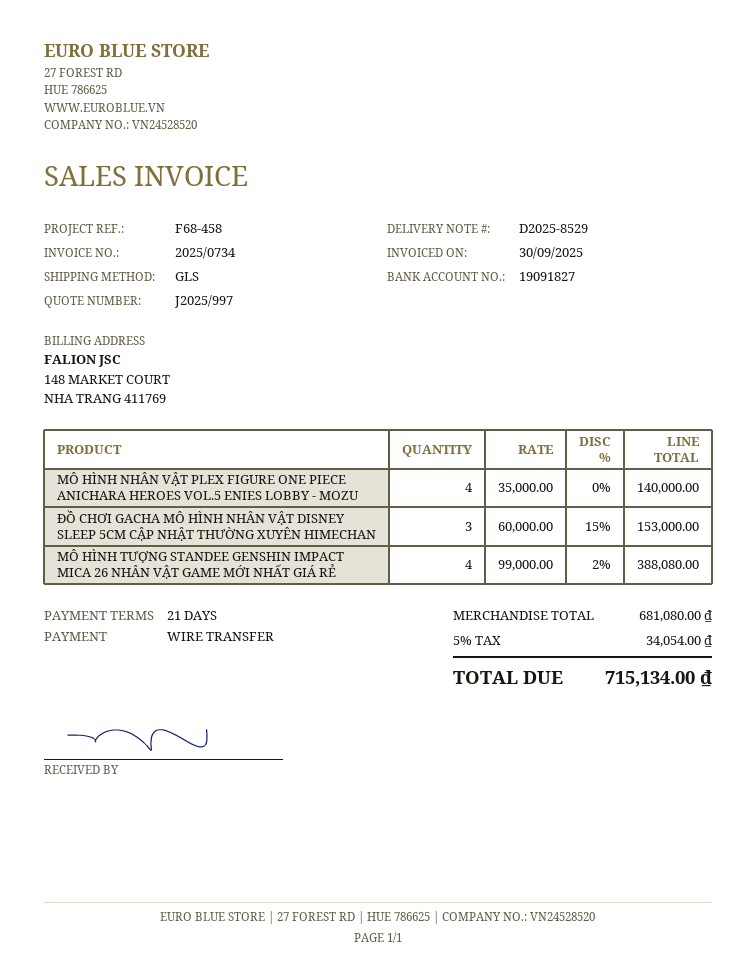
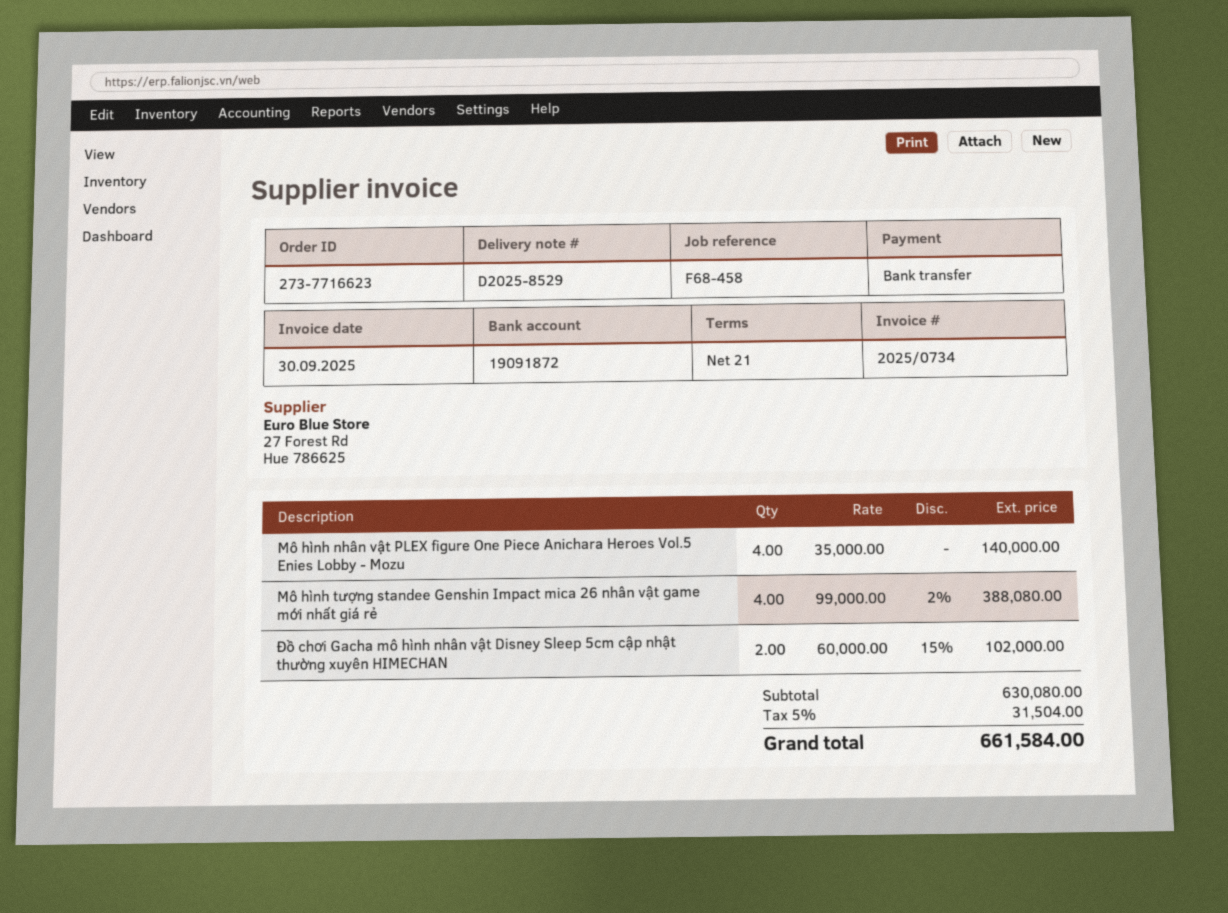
bank account: 19091827 -> 19091872
ĐỒ CHƠI GACHA MÔ HÌNH NHÂN VẬT DISNEY SLEEP 5CM CẬP NHẬT THƯỜNG XUYÊN HIMECHAN: 3 x 60000.00 - 15% = 153000.00 -> 2 x 60000.00 - 15% = 102000.00
subtotal: 681080.00 -> 630080.00
tax: 5% = 34054.00 -> 5% = 31504.00
total: 715134.00 -> 661584.00

